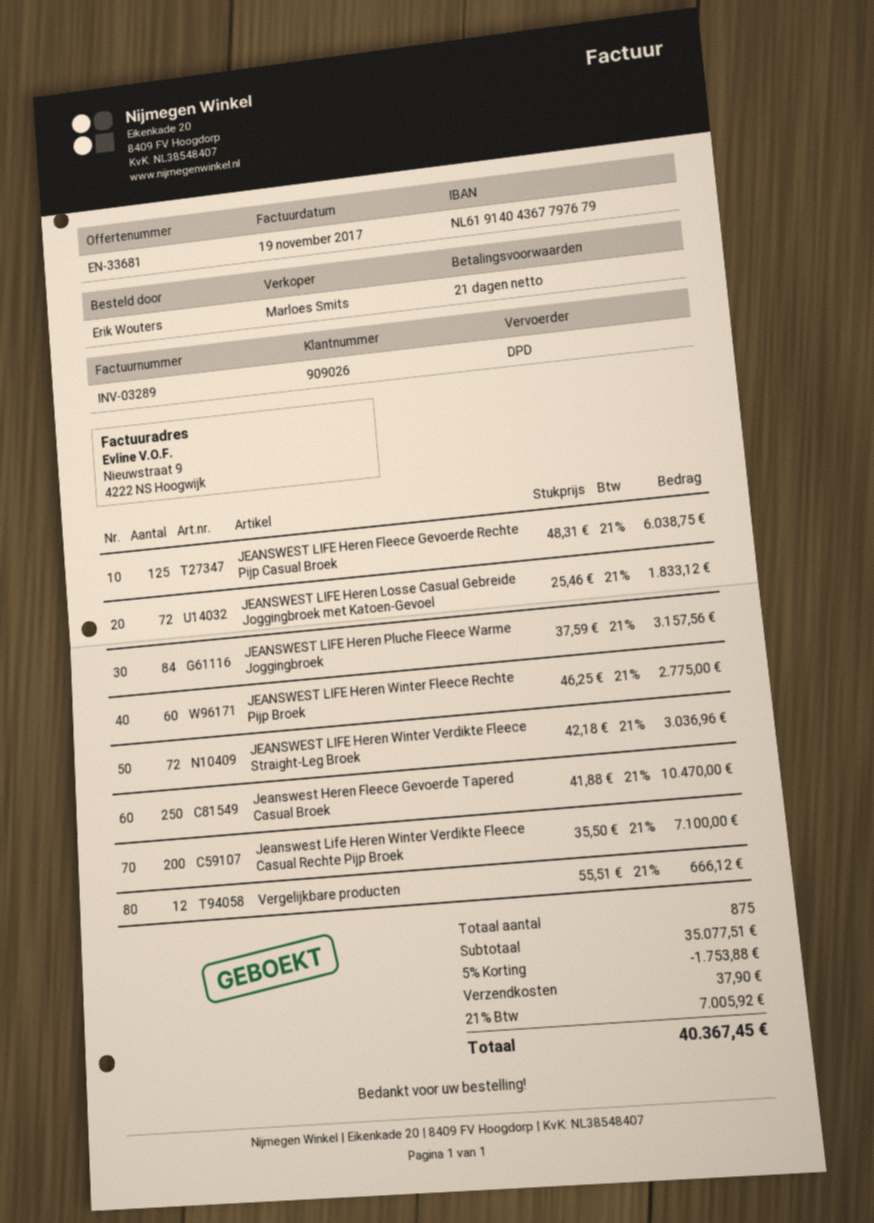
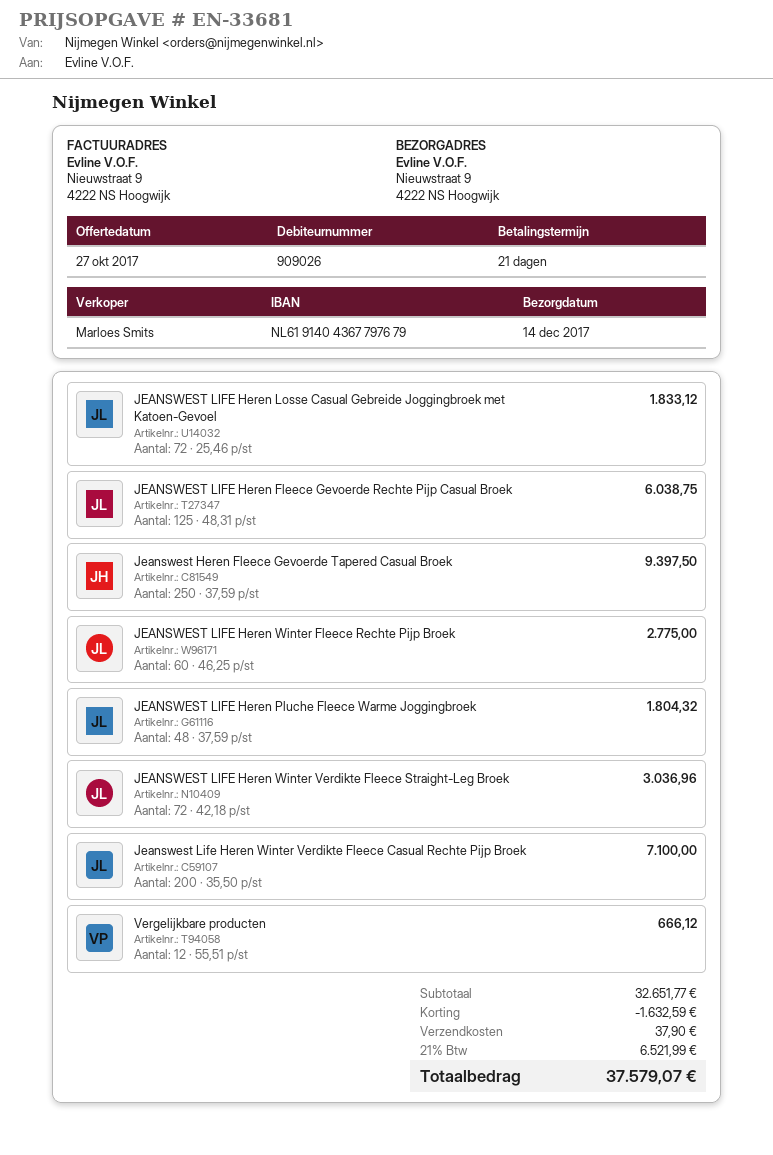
JEANSWEST LIFE Heren Pluche Fleece Warme Joggingbroek: 84 x 37.59 = 3157.56 -> 48 x 37.59 = 1804.32
Jeanswest Heren Fleece Gevoerde Tapered Casual Broek: 250 x 41.88 = 10470.00 -> 250 x 37.59 = 9397.50
subtotal: 35077.51 -> 32651.77
discount: 1753.88 -> 1632.59
tax: 21% = 7005.92 -> 21% = 6521.99
total: 40367.45 -> 37579.07

